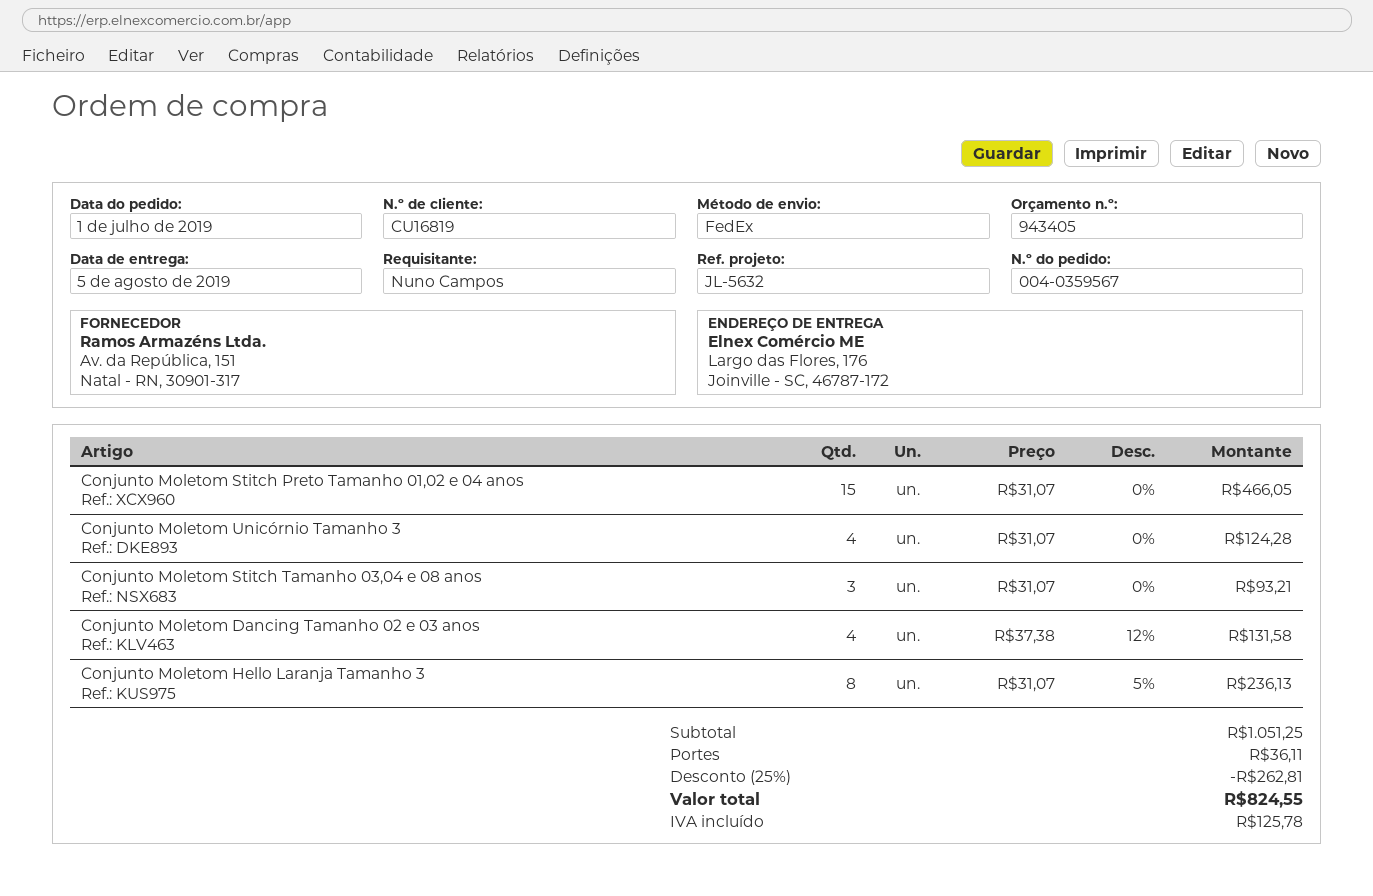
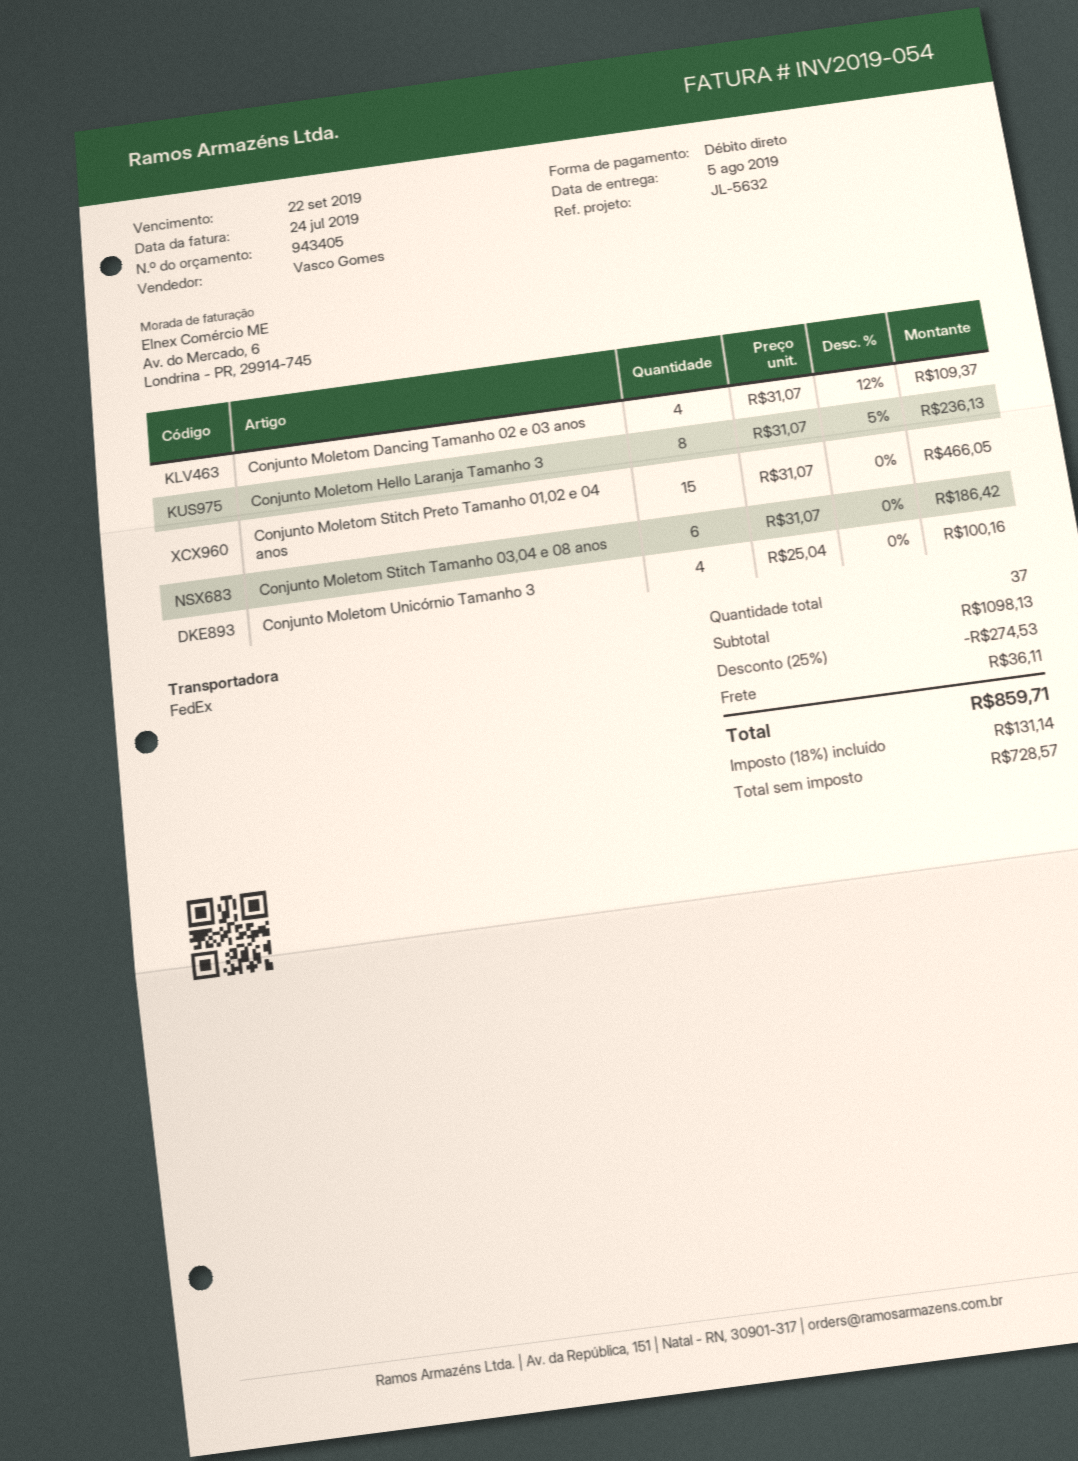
Conjunto Moletom Unicórnio Tamanho 3: 4 x 31.07 = 124.28 -> 4 x 25.04 = 100.16
Conjunto Moletom Stitch Tamanho 03,04 e 08 anos: 3 x 31.07 = 93.21 -> 6 x 31.07 = 186.42
Conjunto Moletom Dancing Tamanho 02 e 03 anos: 4 x 37.38 - 12% = 131.58 -> 4 x 31.07 - 12% = 109.37
subtotal: 1051.25 -> 1098.13
discount: 25% = 262.81 -> 25% = 274.53
tax: 125.78 -> 131.14
total: 824.55 -> 859.71

